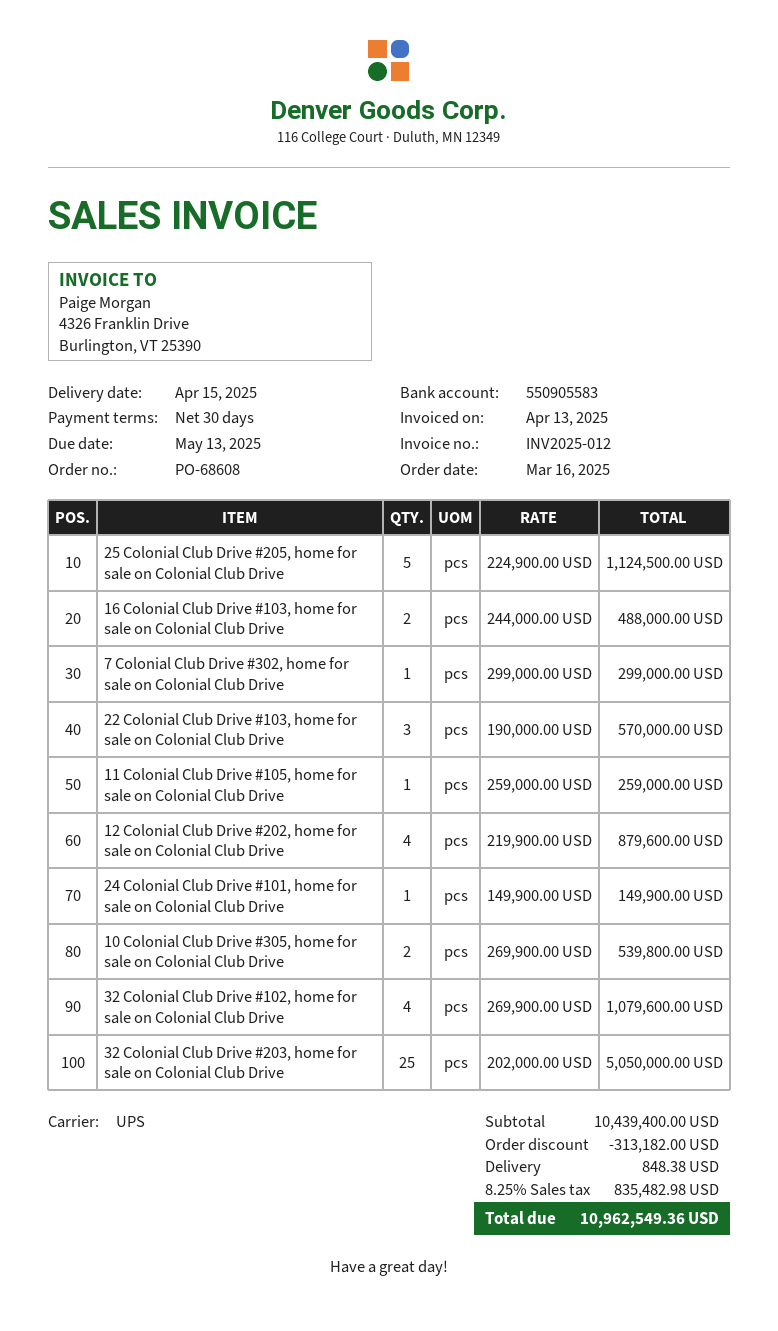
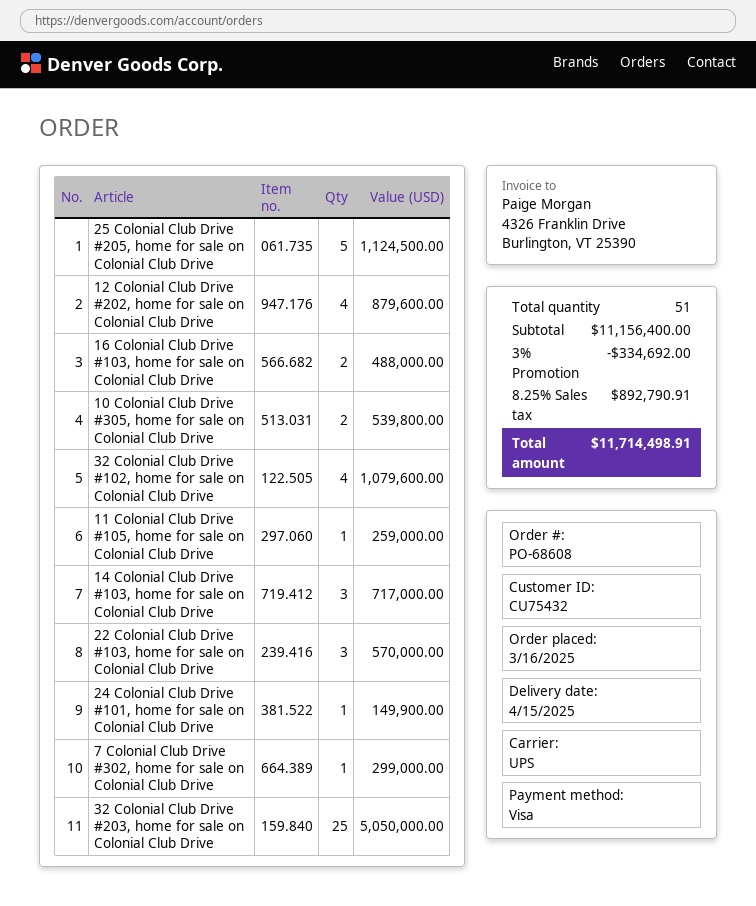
14 Colonial Club Drive #103, home for sale on Colonial Club Drive: none -> 3 for 717000.00
subtotal: 10439400.00 -> 11156400.00
discount: 313182.00 -> 334692.00
shipping: 848.38 -> none
tax: 8.25% = 835482.98 -> 8.25% = 892790.91
total: 10962549.36 -> 11714498.91

